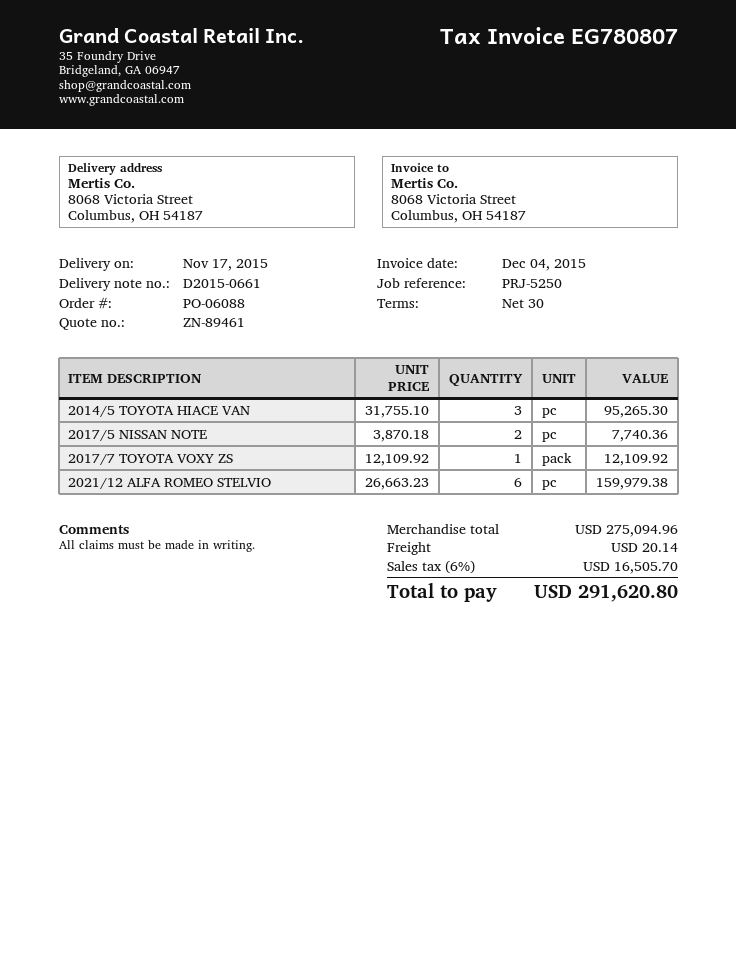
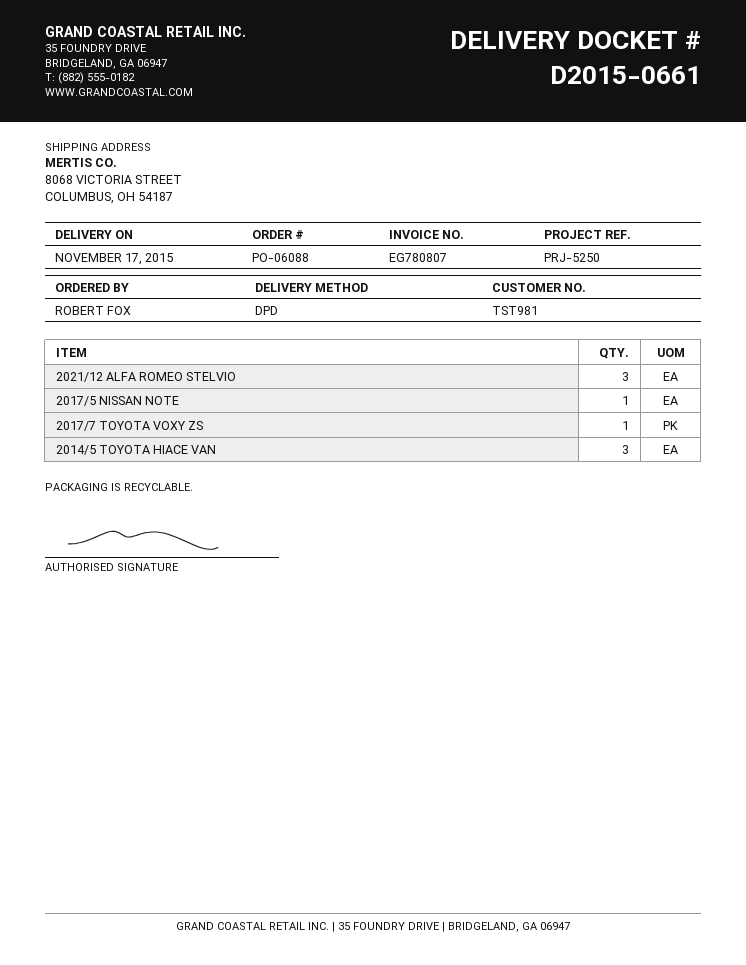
2017/5 NISSAN NOTE: 2 -> 1
2021/12 ALFA ROMEO STELVIO: 6 -> 3

